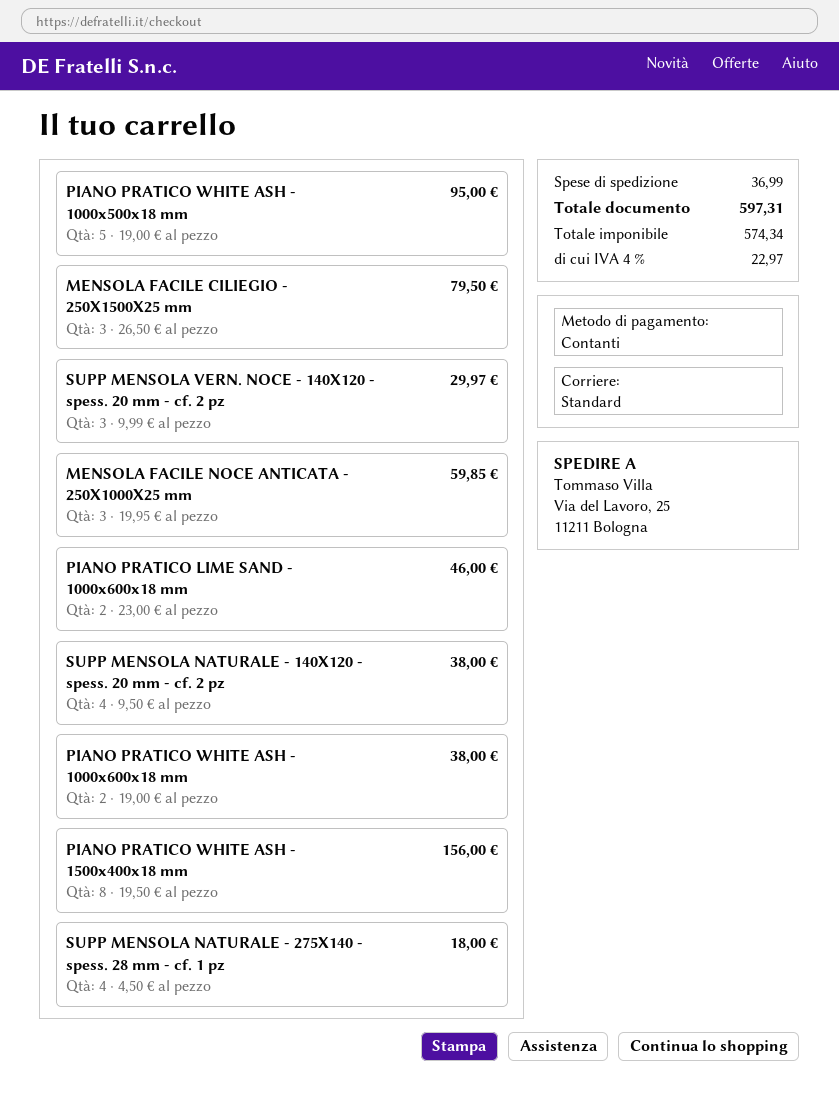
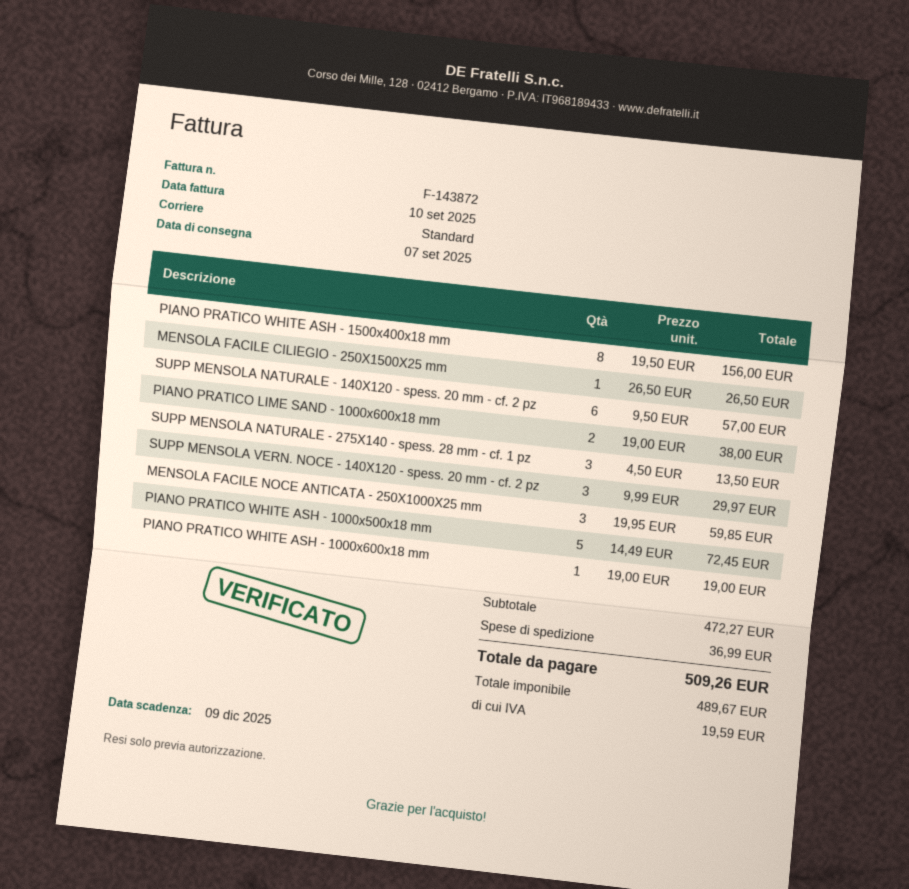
PIANO PRATICO WHITE ASH - 1000x500x18 mm: 5 x 19.00 = 95.00 -> 5 x 14.49 = 72.45
MENSOLA FACILE CILIEGIO - 250X1500X25 mm: 3 x 26.50 = 79.50 -> 1 x 26.50 = 26.50
PIANO PRATICO LIME SAND - 1000x600x18 mm: 2 x 23.00 = 46.00 -> 2 x 19.00 = 38.00
SUPP MENSOLA NATURALE - 140X120 - spess. 20 mm - cf. 2 pz: 4 x 9.50 = 38.00 -> 6 x 9.50 = 57.00
PIANO PRATICO WHITE ASH - 1000x600x18 mm: 2 x 19.00 = 38.00 -> 1 x 19.00 = 19.00
SUPP MENSOLA NATURALE - 275X140 - spess. 28 mm - cf. 1 pz: 4 x 4.50 = 18.00 -> 3 x 4.50 = 13.50
net: 574.34 -> 489.67
tax: 22.97 -> 19.59
total: 597.31 -> 509.26

